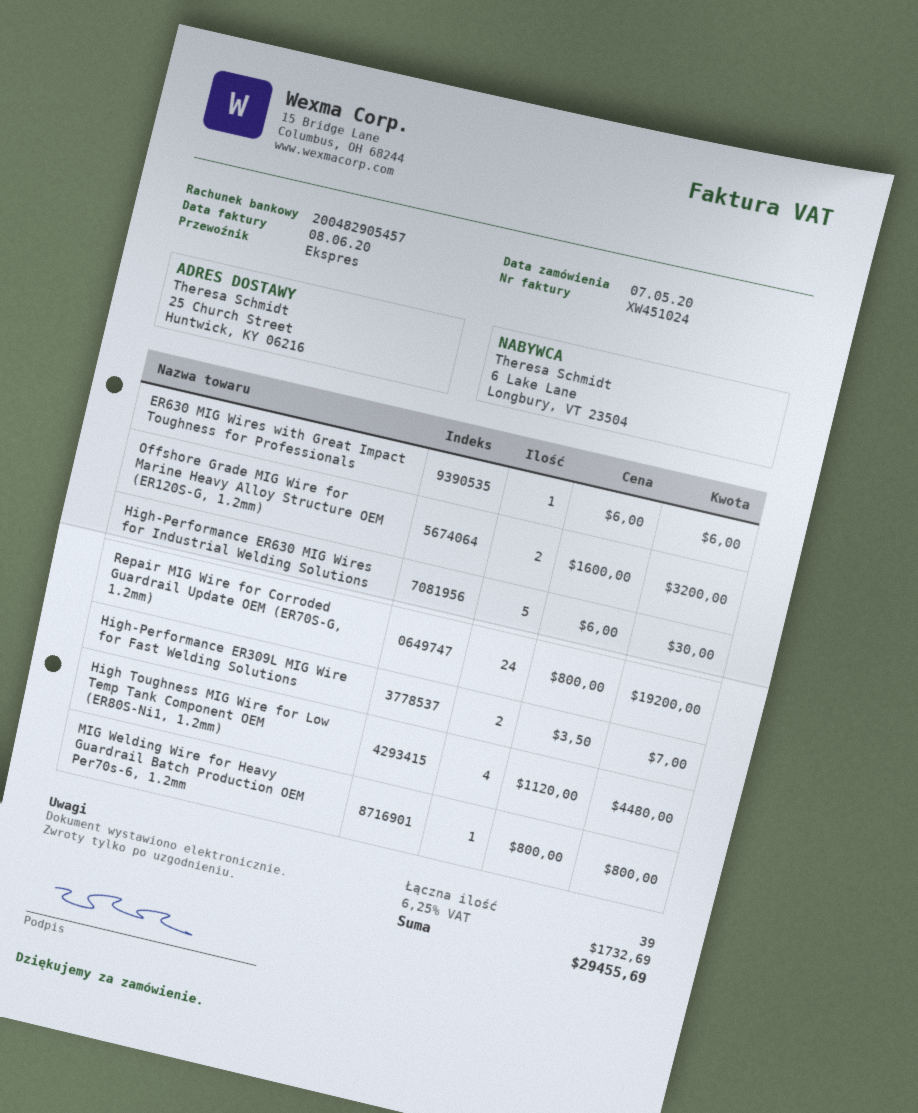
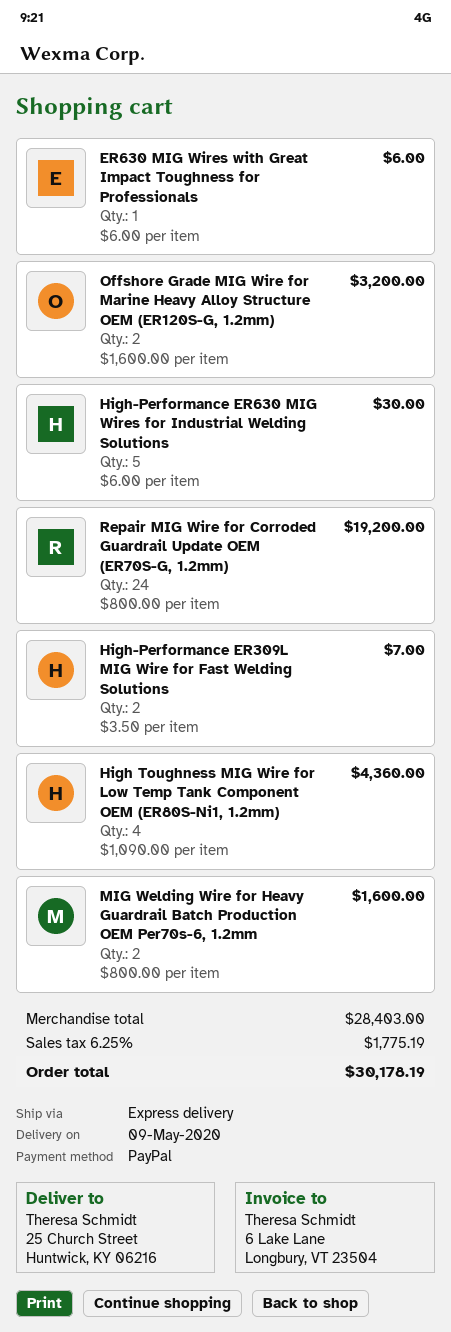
High Toughness MIG Wire for Low Temp Tank Component OEM (ER80S-Ni1, 1.2mm): 4 x 1120.00 = 4480.00 -> 4 x 1090.00 = 4360.00
MIG Welding Wire for Heavy Guardrail Batch Production OEM Per70s-6, 1.2mm: 1 x 800.00 = 800.00 -> 2 x 800.00 = 1600.00
tax: 6.25% = 1732.69 -> 6.25% = 1775.19
total: 29455.69 -> 30178.19

